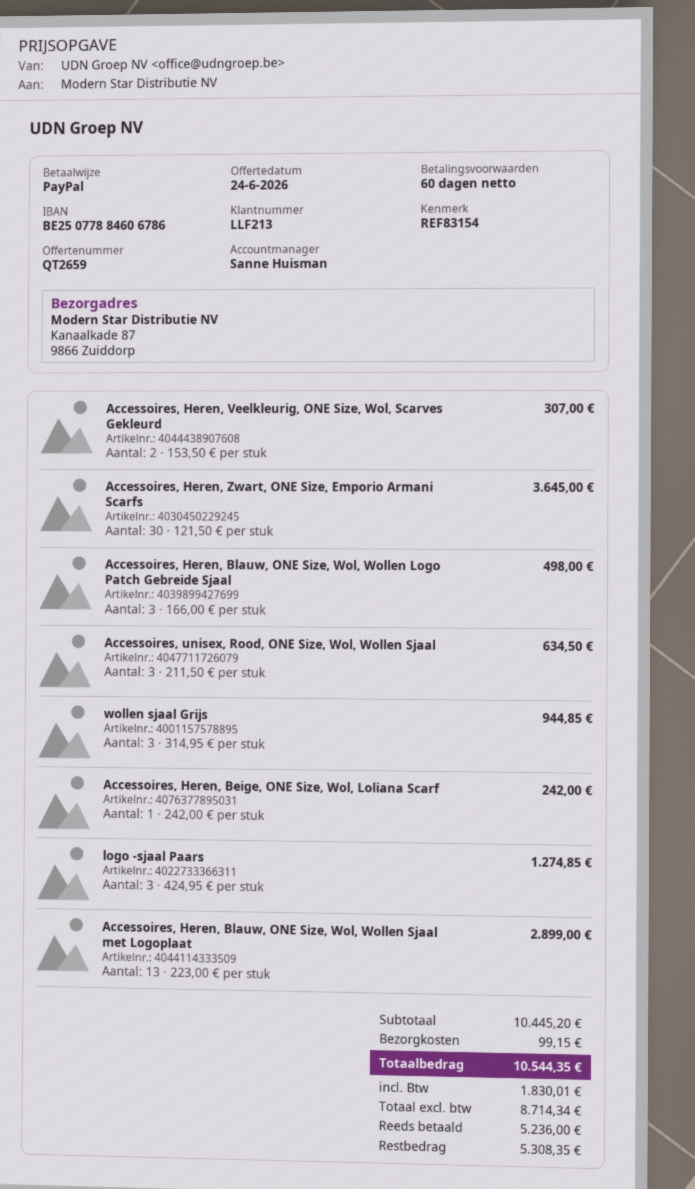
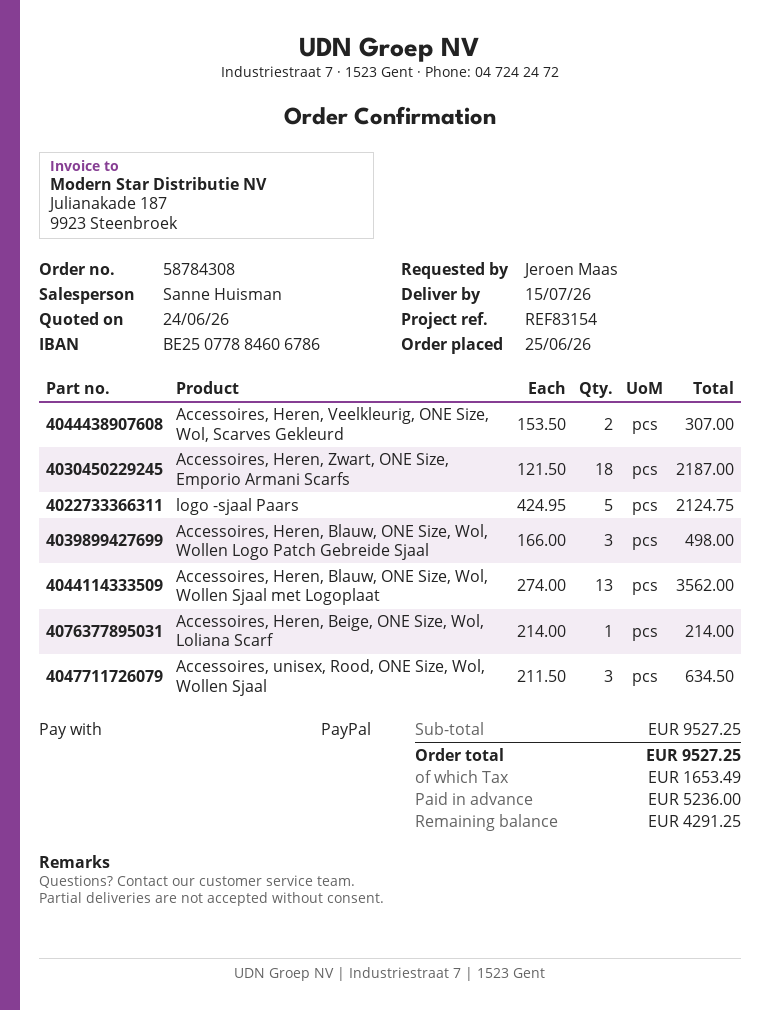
Accessoires, Heren, Zwart, ONE Size, Emporio Armani Scarfs: 30 x 121.50 = 3645.00 -> 18 x 121.50 = 2187.00
wollen sjaal Grijs: 3 x 314.95 = 944.85 -> none
Accessoires, Heren, Beige, ONE Size, Wol, Loliana Scarf: 1 x 242.00 = 242.00 -> 1 x 214.00 = 214.00
logo -sjaal Paars: 3 x 424.95 = 1274.85 -> 5 x 424.95 = 2124.75
Accessoires, Heren, Blauw, ONE Size, Wol, Wollen Sjaal met Logoplaat: 13 x 223.00 = 2899.00 -> 13 x 274.00 = 3562.00
subtotal: 10445.20 -> 9527.25
shipping: 99.15 -> none
tax: 1830.01 -> 1653.49
total: 10544.35 -> 9527.25
balance: 5308.35 -> 4291.25

